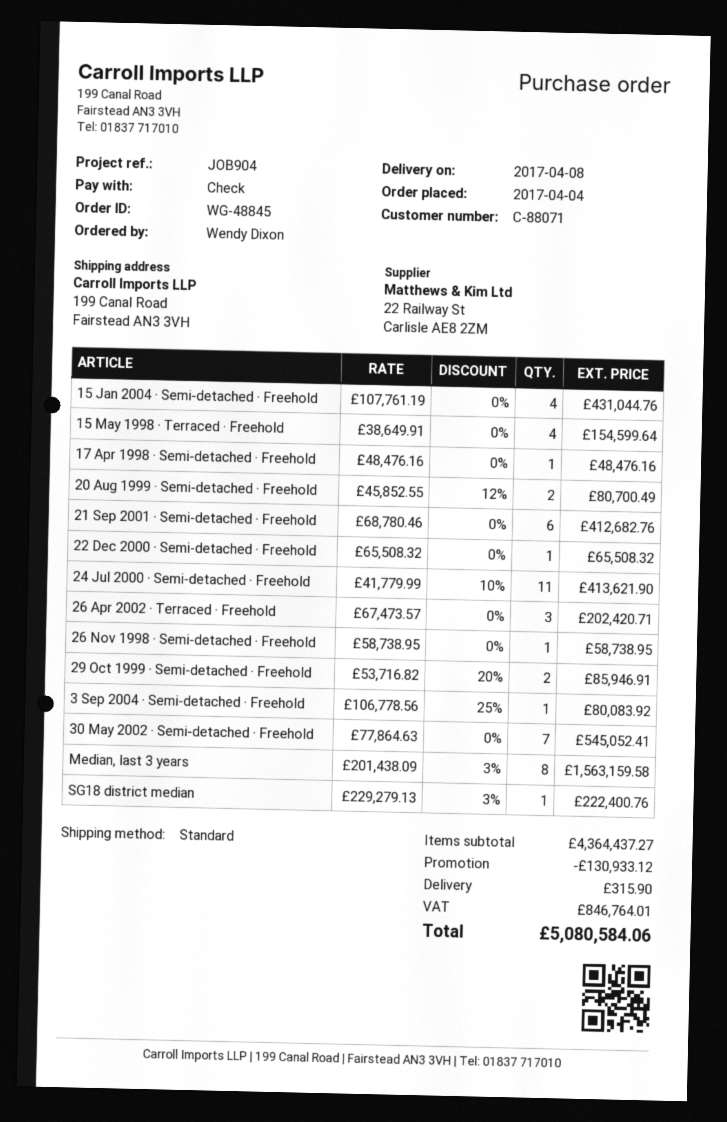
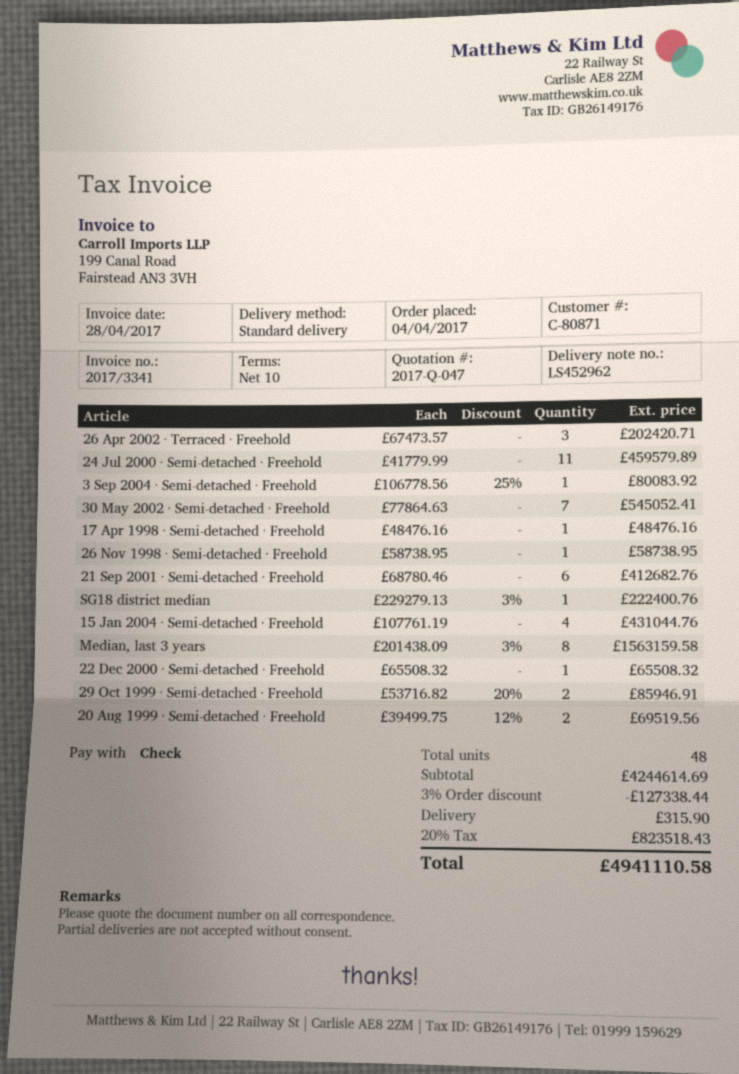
customer number: C-88071 -> C-80871
15 May 1998 · Terraced · Freehold: 4 x 38649.91 = 154599.64 -> none
20 Aug 1999 · Semi-detached · Freehold: 2 x 45852.55 - 12% = 80700.49 -> 2 x 39499.75 - 12% = 69519.56
24 Jul 2000 · Semi-detached · Freehold: 11 x 41779.99 - 10% = 413621.90 -> 11 x 41779.99 = 459579.89
subtotal: 4364437.27 -> 4244614.69
discount: 130933.12 -> 127338.44
tax: 846764.01 -> 823518.43
total: 5080584.06 -> 4941110.58

